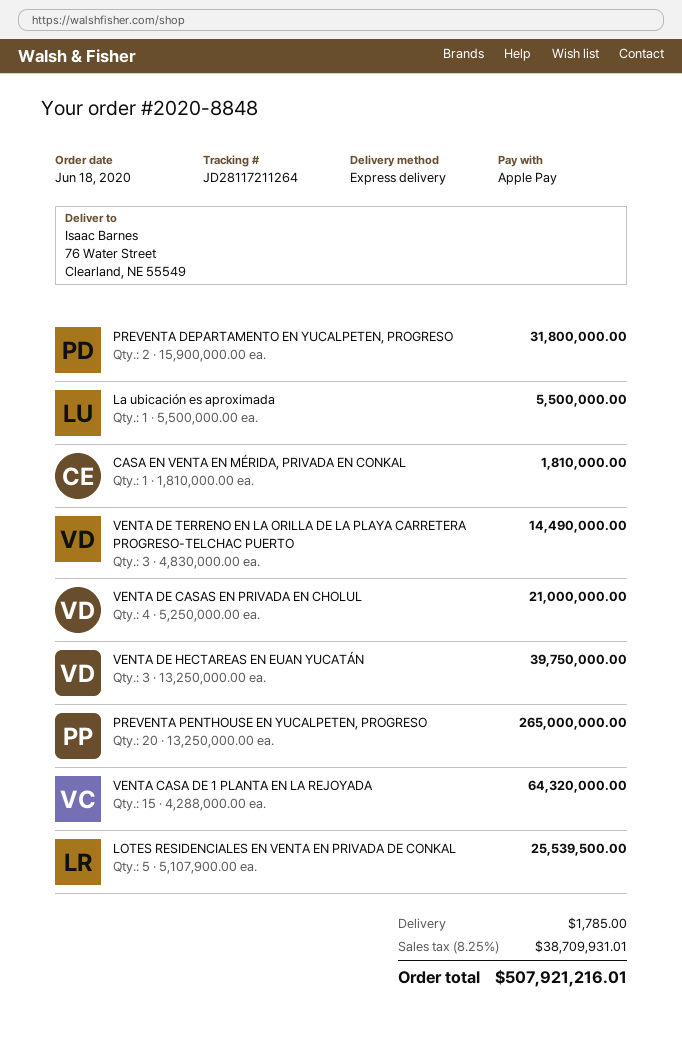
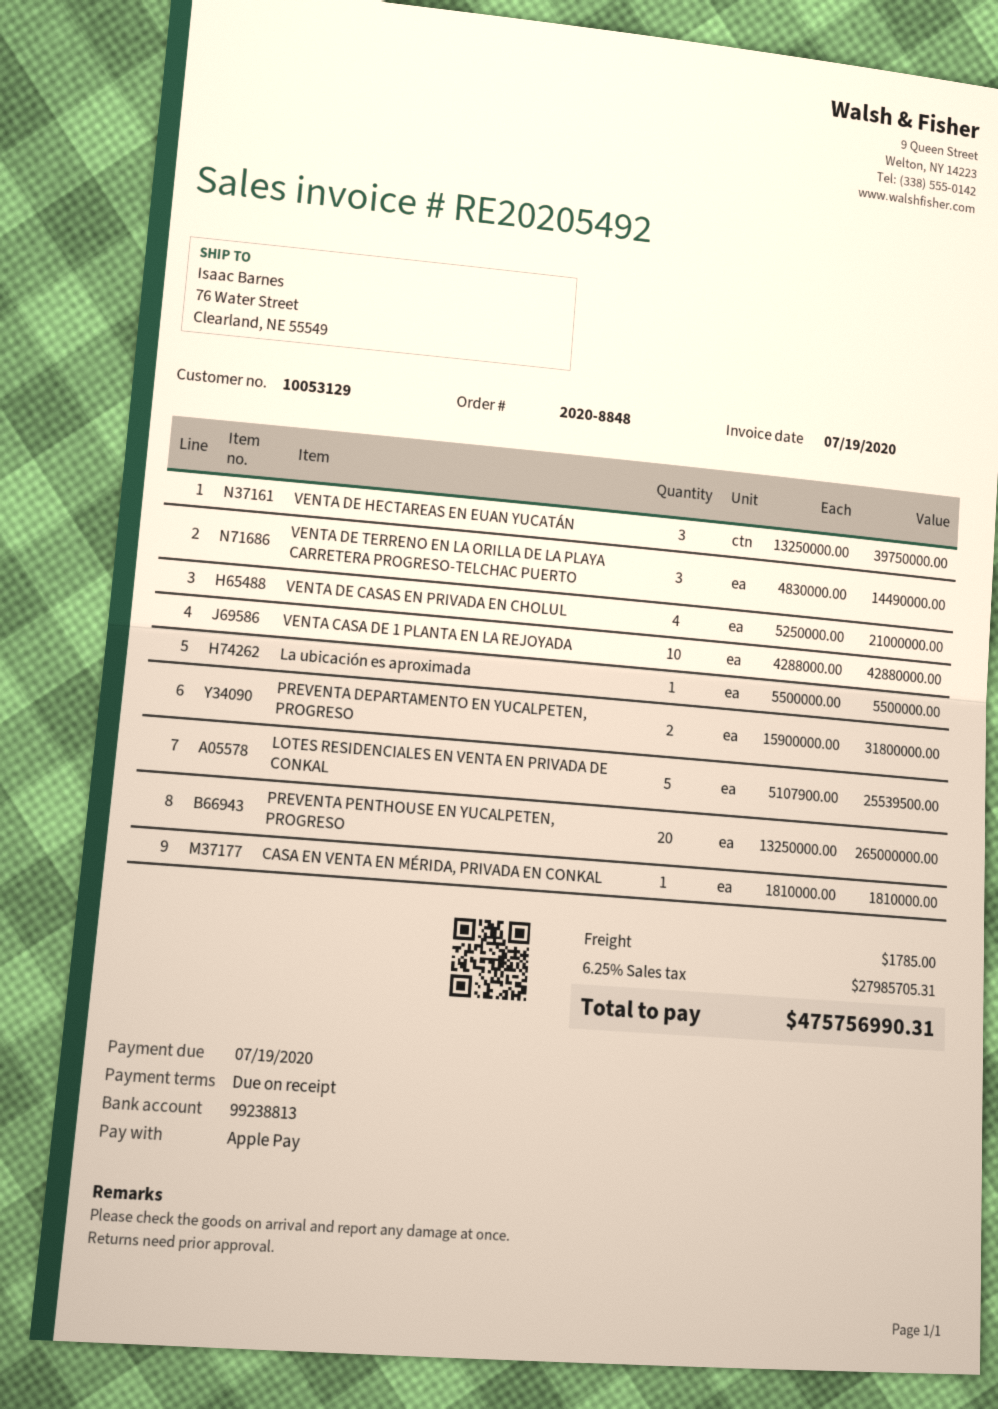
VENTA CASA DE 1 PLANTA EN LA REJOYADA: 15 x 4288000.00 = 64320000.00 -> 10 x 4288000.00 = 42880000.00
tax: 8.25% = 38709931.01 -> 6.25% = 27985705.31
total: 507921216.01 -> 475756990.31

